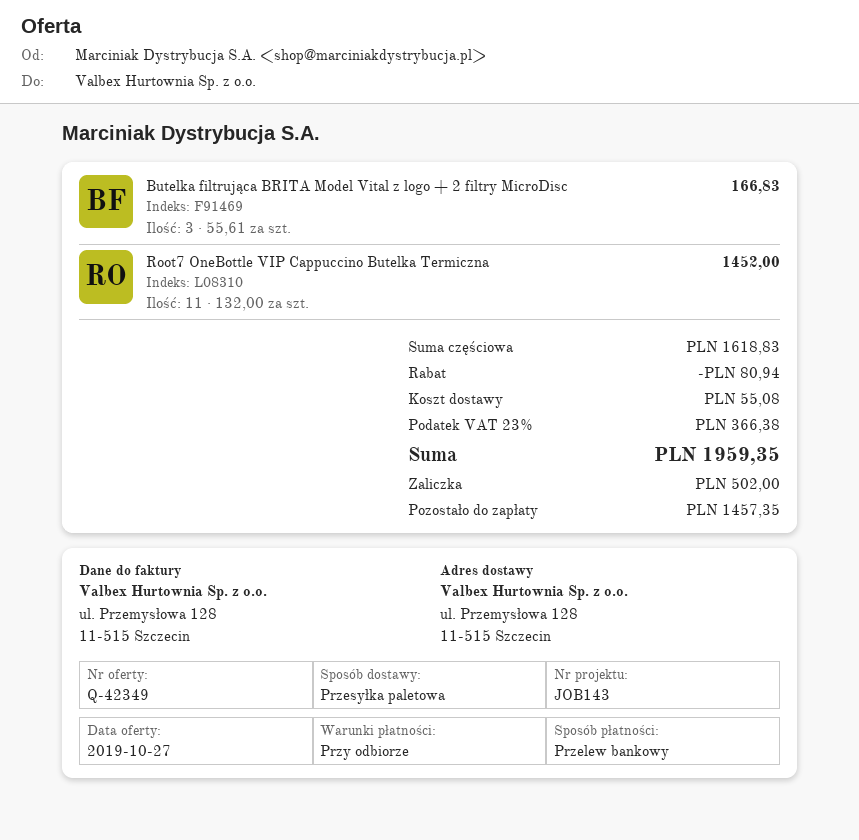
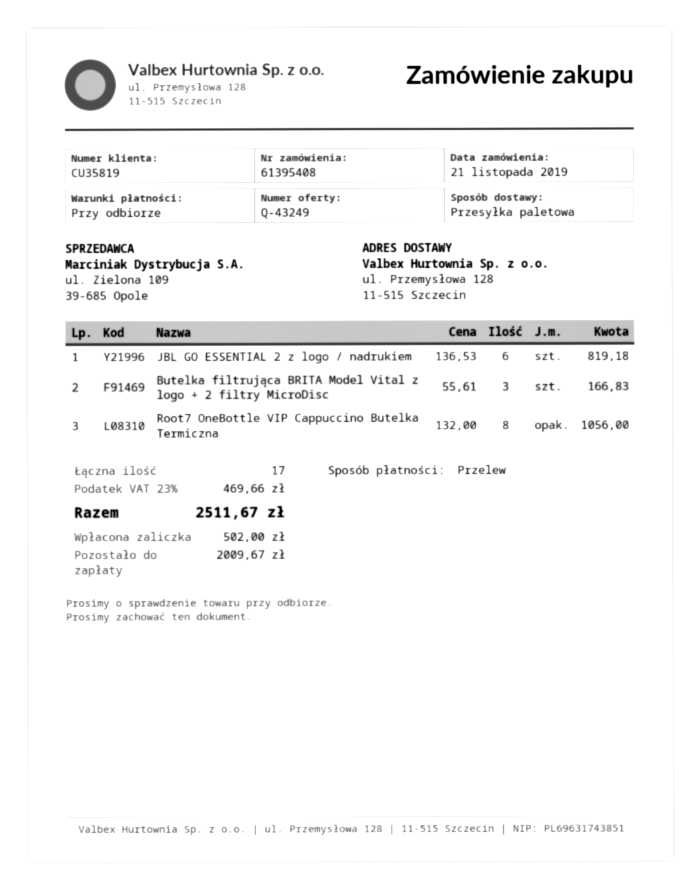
quote number: Q-42349 -> Q-43249
Root7 OneBottle VIP Cappuccino Butelka Termiczna: 11 x 132.00 = 1452.00 -> 8 x 132.00 = 1056.00
JBL GO ESSENTIAL 2 z logo / nadrukiem: none -> 6 x 136.53 = 819.18
discount: 80.94 -> none
shipping: 55.08 -> none
tax: 23% = 366.38 -> 23% = 469.66
total: 1959.35 -> 2511.67
balance: 1457.35 -> 2009.67

